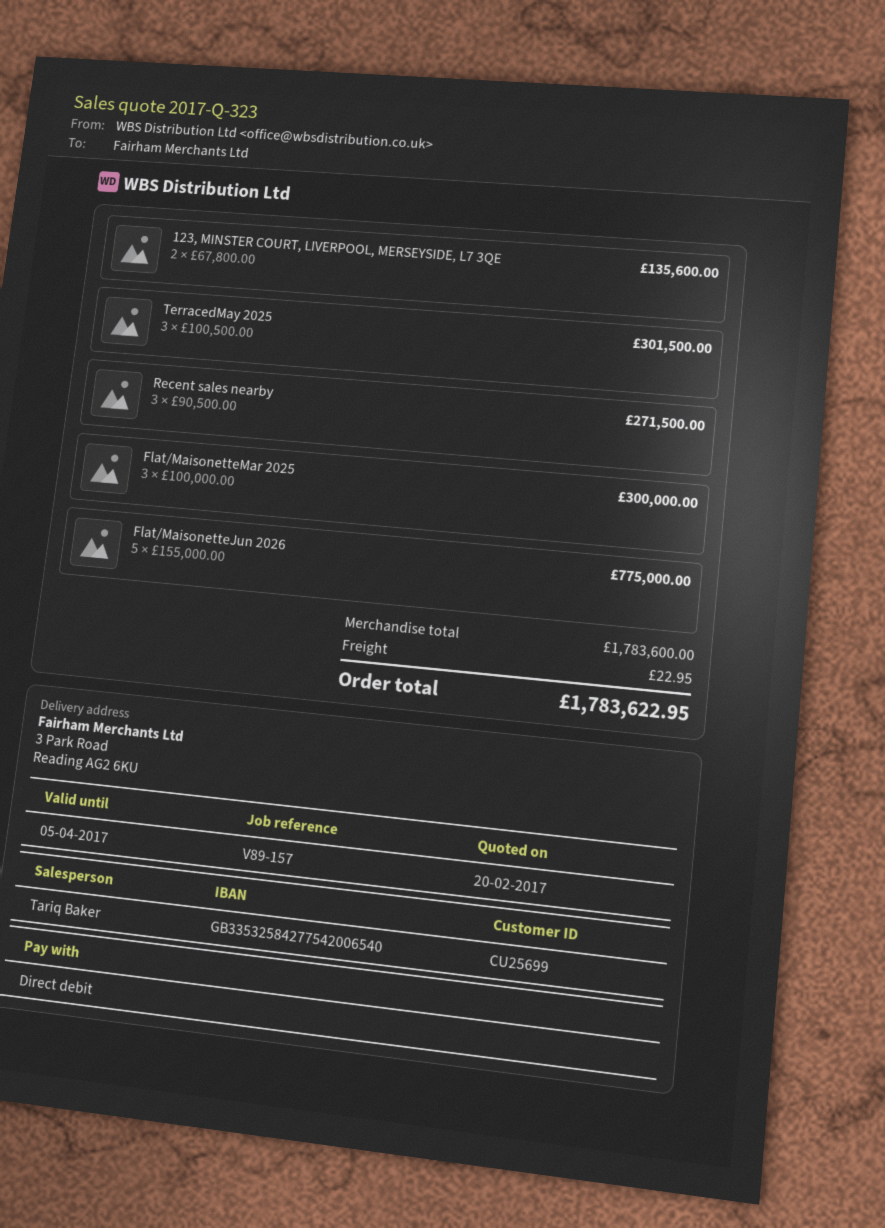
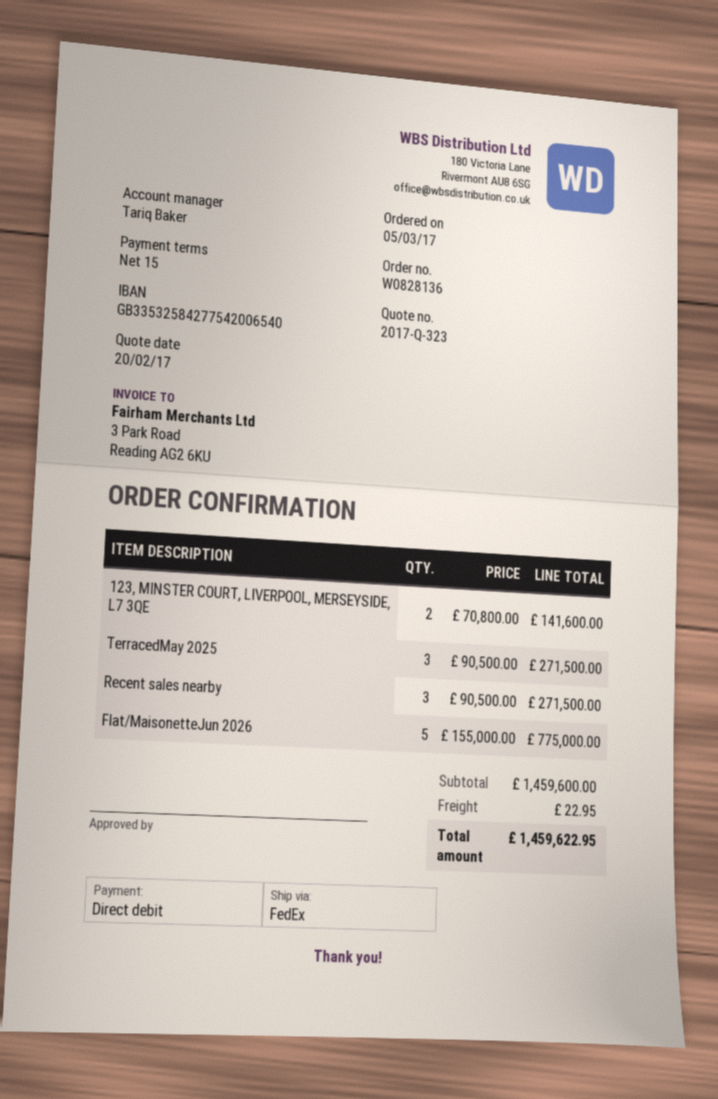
123, MINSTER COURT, LIVERPOOL, MERSEYSIDE, L7 3QE: 2 x 67800.00 = 135600.00 -> 2 x 70800.00 = 141600.00
TerracedMay 2025: 3 x 100500.00 = 301500.00 -> 3 x 90500.00 = 271500.00
Flat/MaisonetteMar 2025: 3 x 100000.00 = 300000.00 -> none
subtotal: 1783600.00 -> 1459600.00
total: 1783622.95 -> 1459622.95

